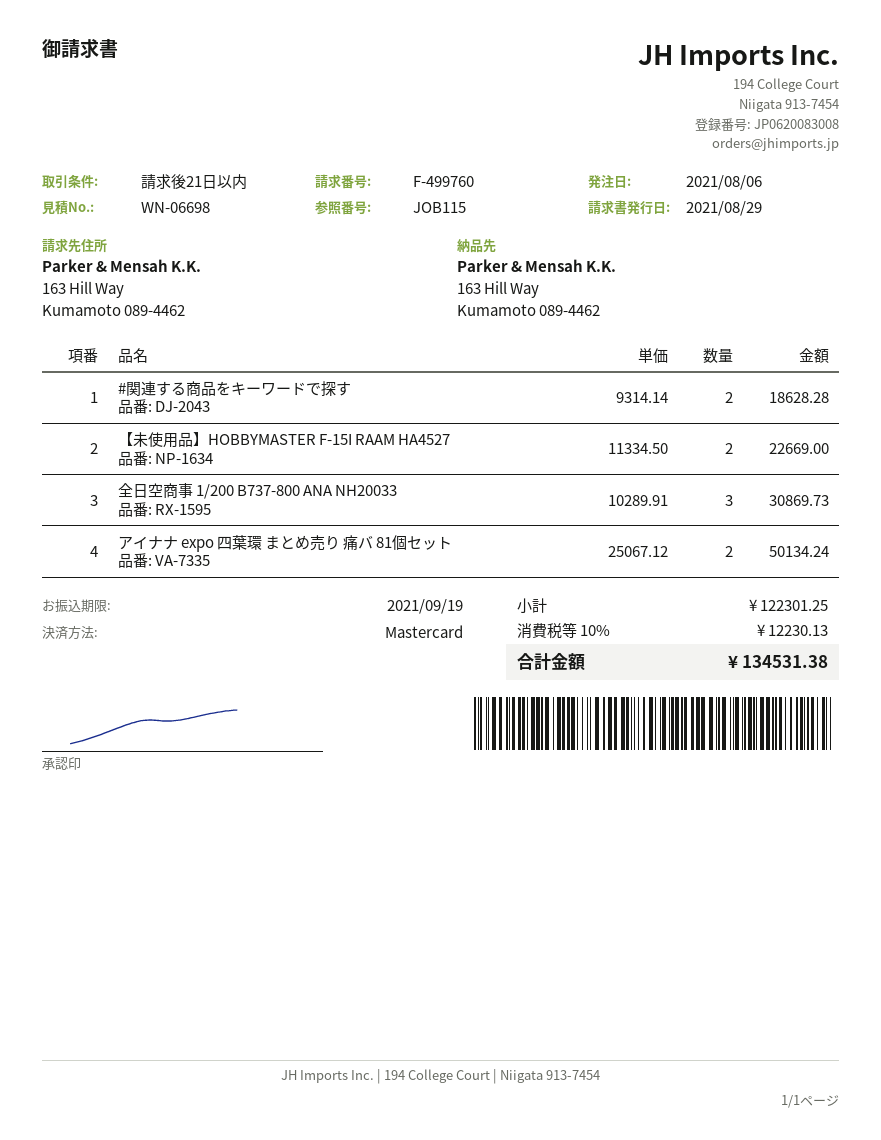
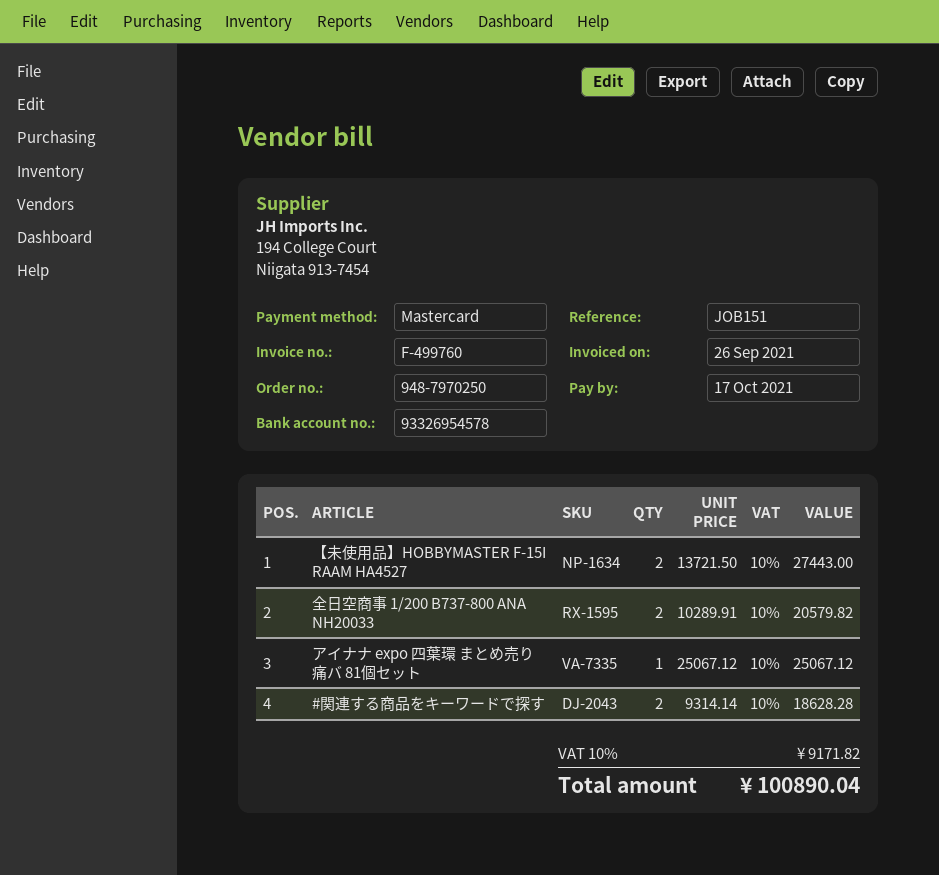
invoice date: 2021-08-29 -> 2021-09-26
due date: 2021-09-19 -> 2021-10-17
reference: JOB115 -> JOB151
【未使用品】HOBBYMASTER F-15I RAAM HA4527: 2 x 11334.50 = 22669.00 -> 2 x 13721.50 = 27443.00
全日空商事 1/200 B737-800 ANA NH20033: 3 x 10289.91 = 30869.73 -> 2 x 10289.91 = 20579.82
アイナナ expo 四葉環 まとめ売り 痛バ 81個セット: 2 x 25067.12 = 50134.24 -> 1 x 25067.12 = 25067.12
tax: 10% = 12230.13 -> 10% = 9171.82
total: 134531.38 -> 100890.04

